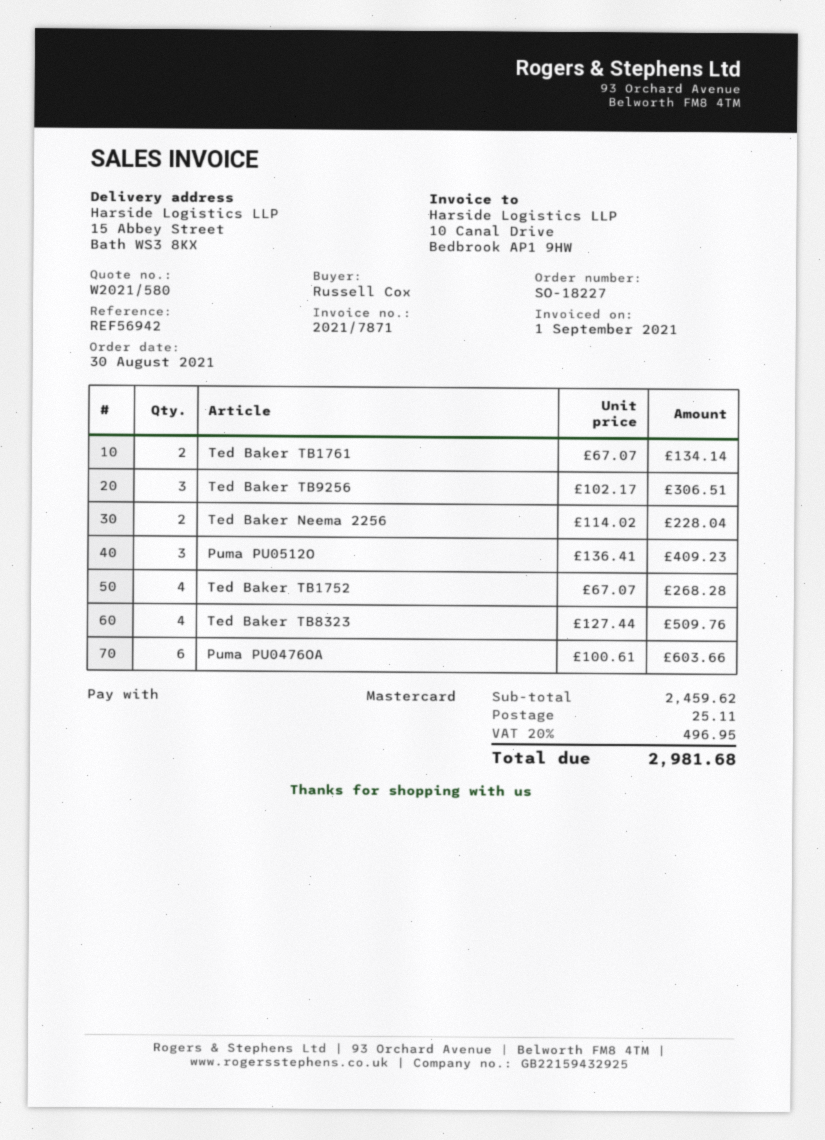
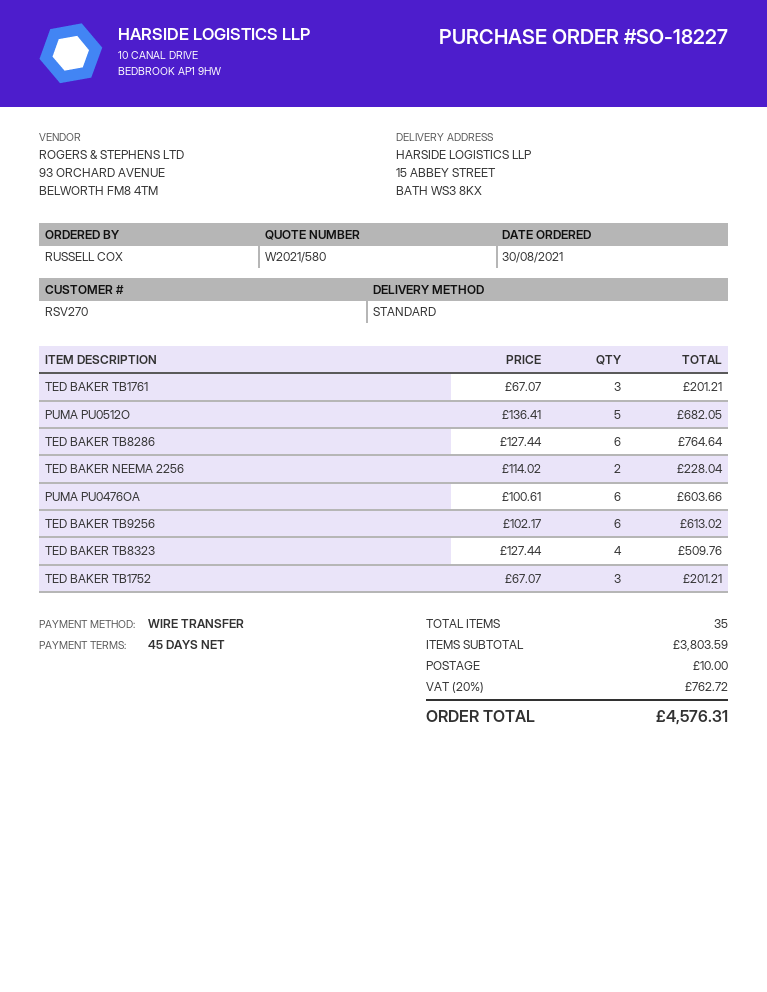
payment method: Mastercard -> bank transfer
Ted Baker TB1761: 2 x 67.07 = 134.14 -> 3 x 67.07 = 201.21
Ted Baker TB9256: 3 x 102.17 = 306.51 -> 6 x 102.17 = 613.02
Puma PU0512O: 3 x 136.41 = 409.23 -> 5 x 136.41 = 682.05
Ted Baker TB1752: 4 x 67.07 = 268.28 -> 3 x 67.07 = 201.21
TED BAKER TB8286: none -> 6 x 127.44 = 764.64
subtotal: 2459.62 -> 3803.59
shipping: 25.11 -> 10.00
tax: 20% = 496.95 -> 20% = 762.72
total: 2981.68 -> 4576.31

